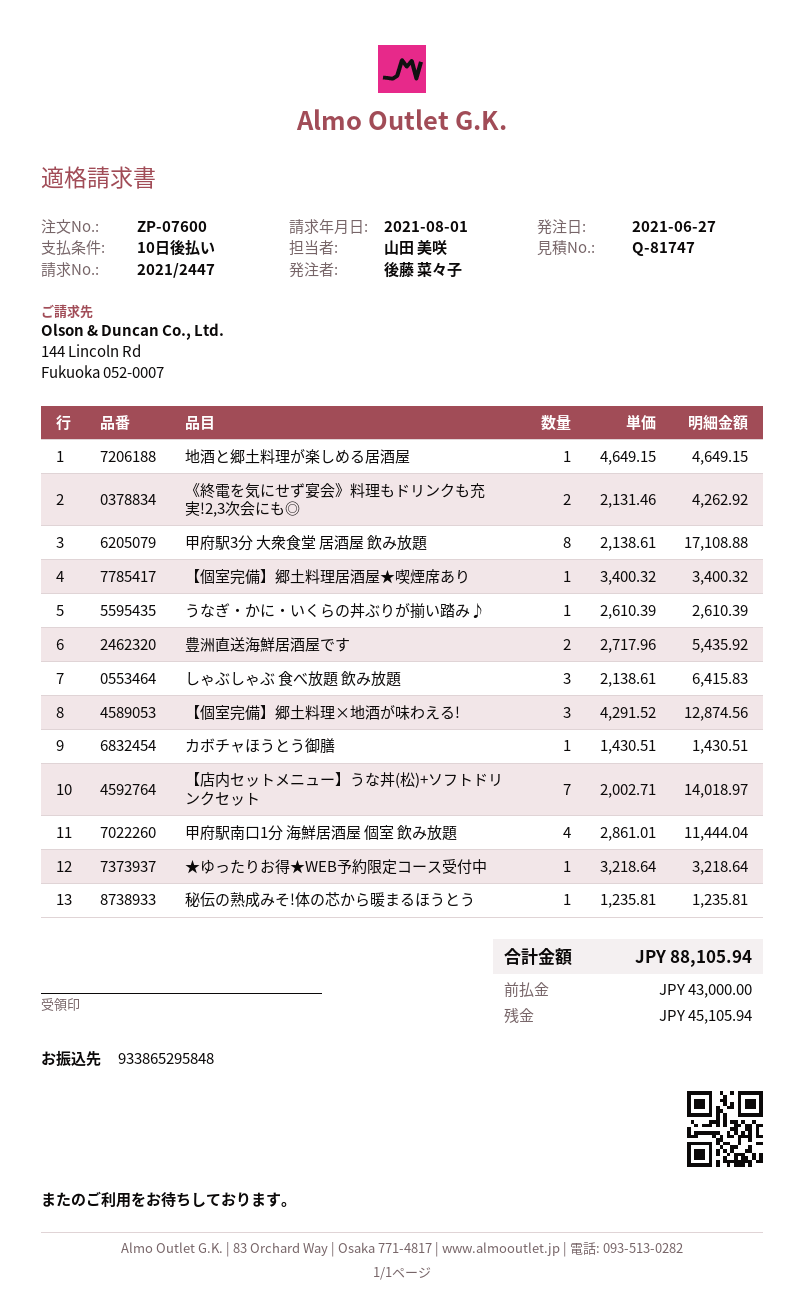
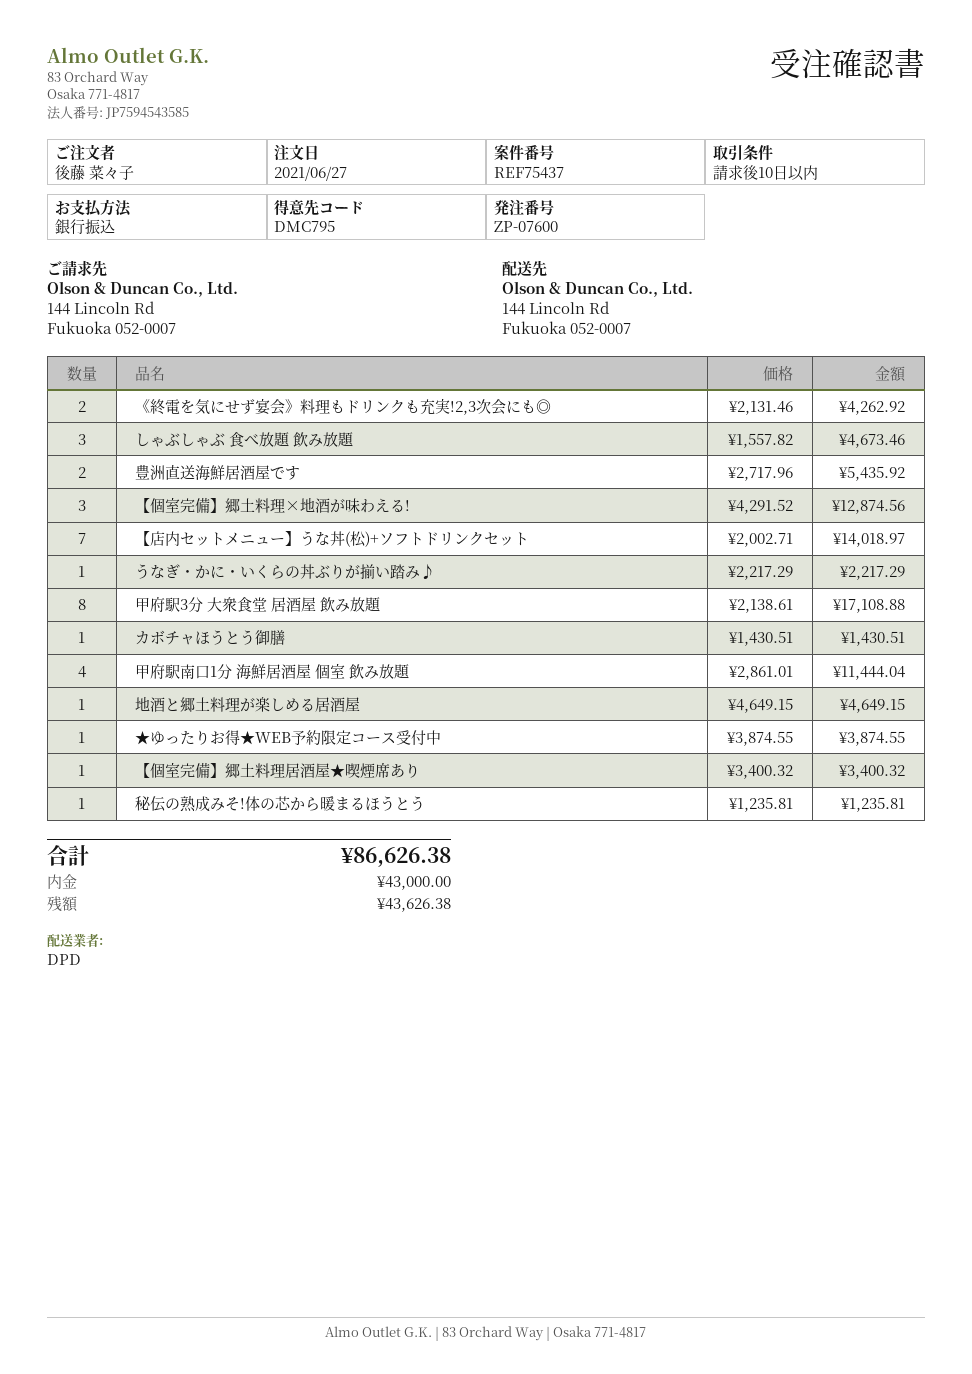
うなぎ・かに・いくらの丼ぶりが揃い踏み♪: 1 x 2610.39 = 2610.39 -> 1 x 2217.29 = 2217.29
しゃぶしゃぶ 食べ放題 飲み放題: 3 x 2138.61 = 6415.83 -> 3 x 1557.82 = 4673.46
★ゆったりお得★WEB予約限定コース受付中: 1 x 3218.64 = 3218.64 -> 1 x 3874.55 = 3874.55
total: 88105.94 -> 86626.38
balance: 45105.94 -> 43626.38

